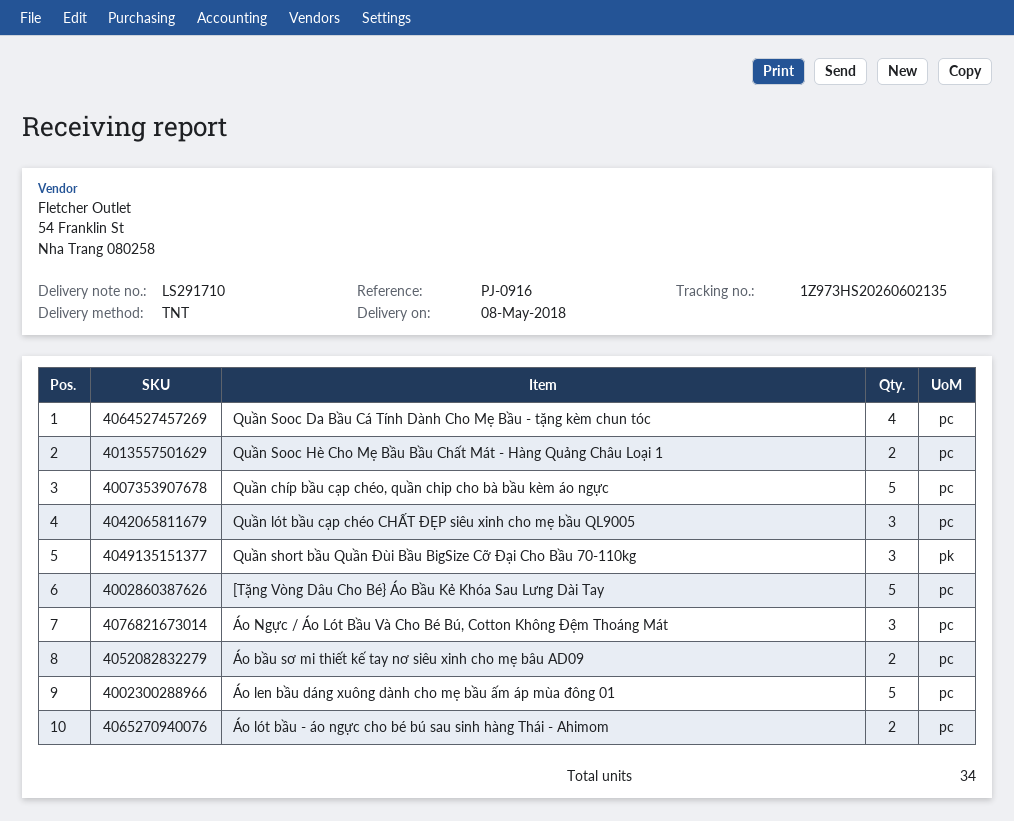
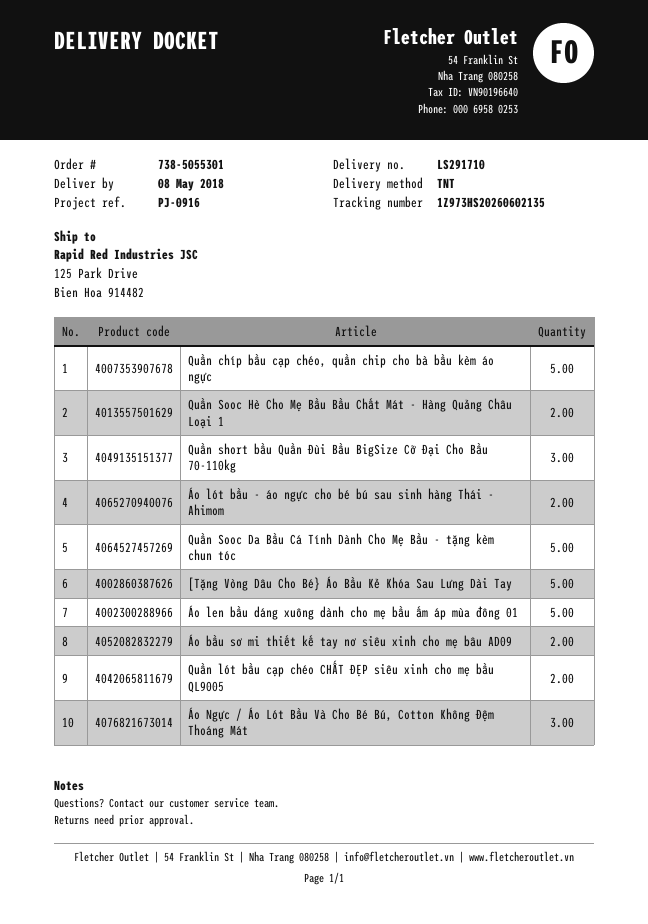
Quần Sooc Da Bầu Cá Tính Dành Cho Mẹ Bầu - tặng kèm chun tóc: 4 -> 5
Quần lót bầu cạp chéo CHẤT ĐẸP siêu xinh cho mẹ bầu QL9005: 3 -> 2

